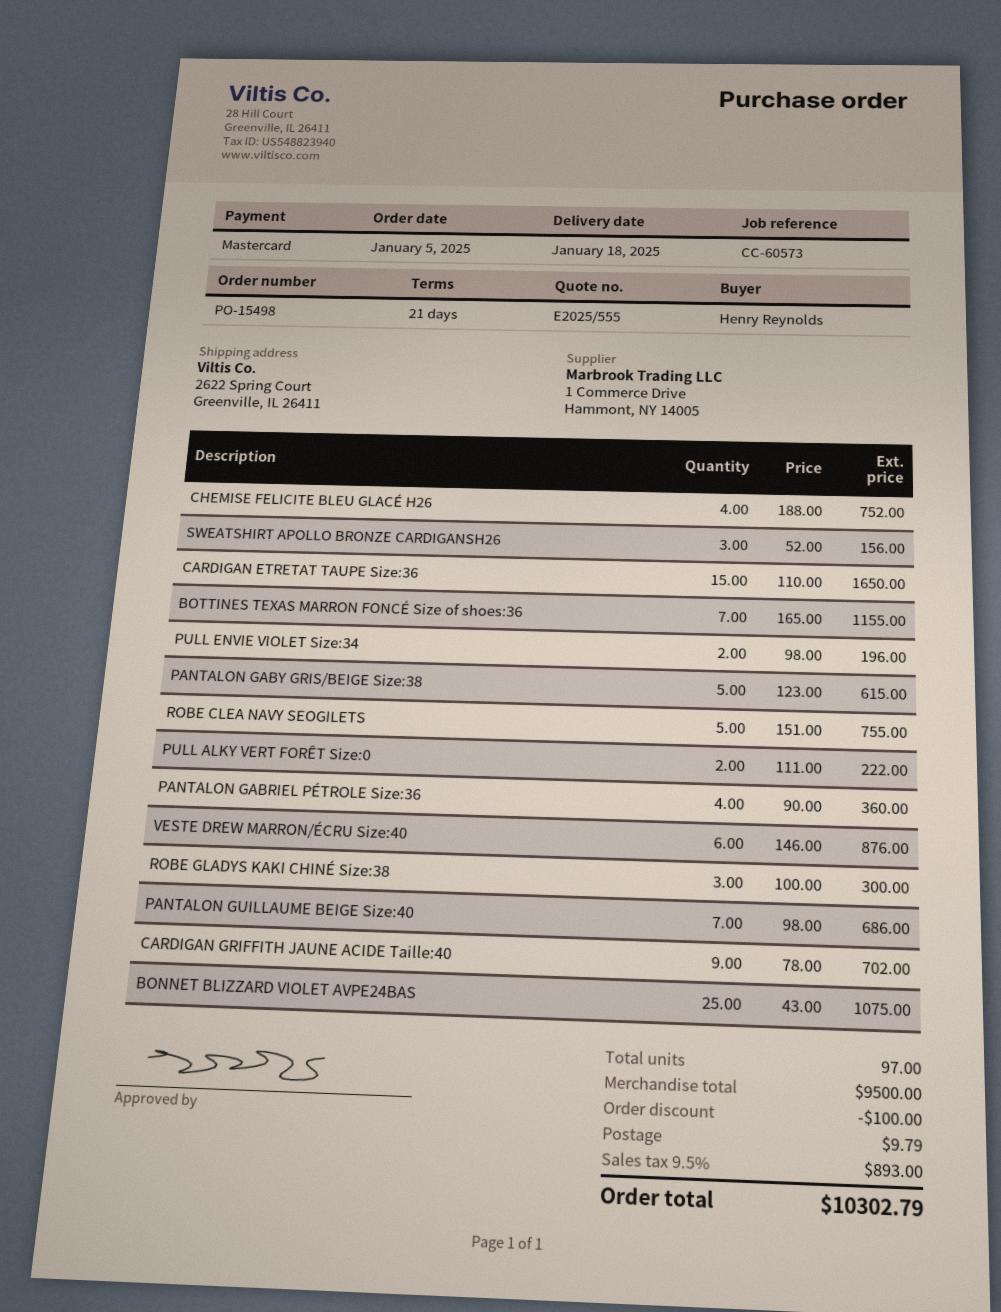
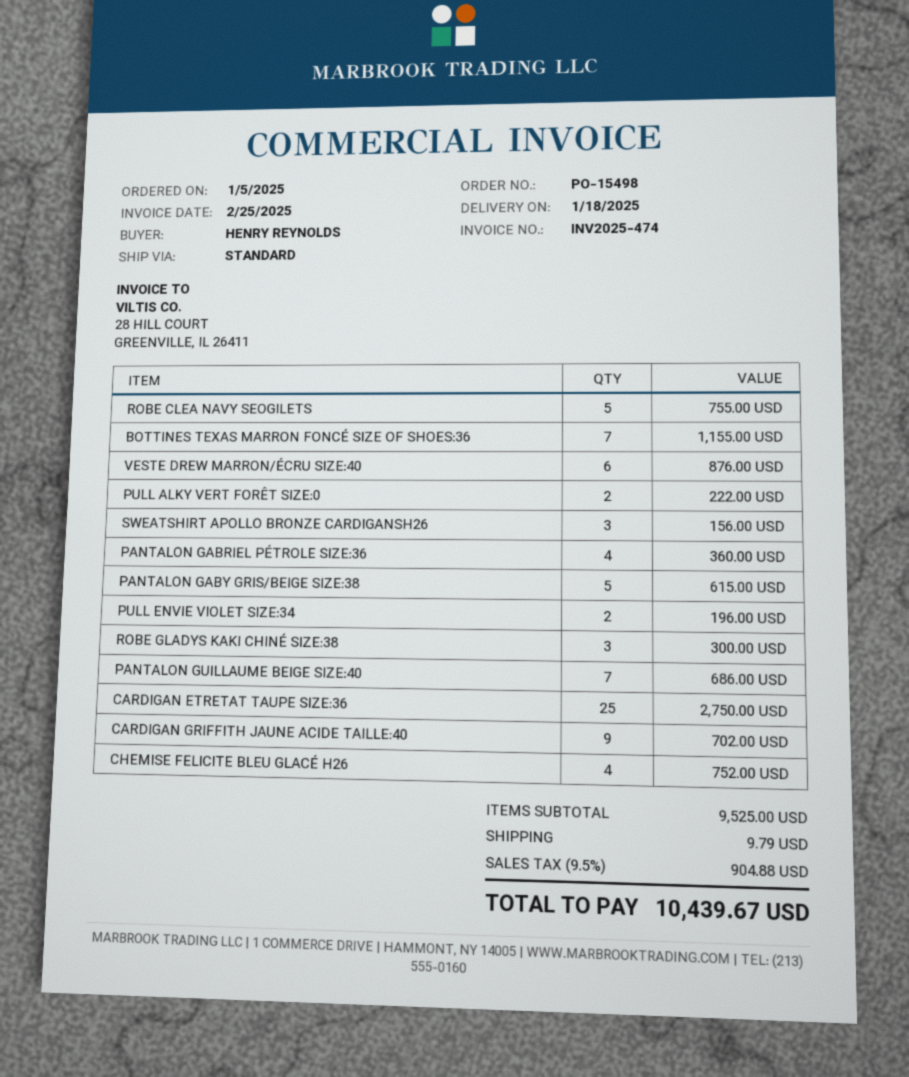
CARDIGAN ETRETAT TAUPE Size:36: 15 for 1650.00 -> 25 for 2750.00
BONNET BLIZZARD VIOLET AVPE24BAS: 25 for 1075.00 -> none
subtotal: 9500.00 -> 9525.00
discount: 100.00 -> none
tax: 9.5% = 893.00 -> 9.5% = 904.88
total: 10302.79 -> 10439.67

